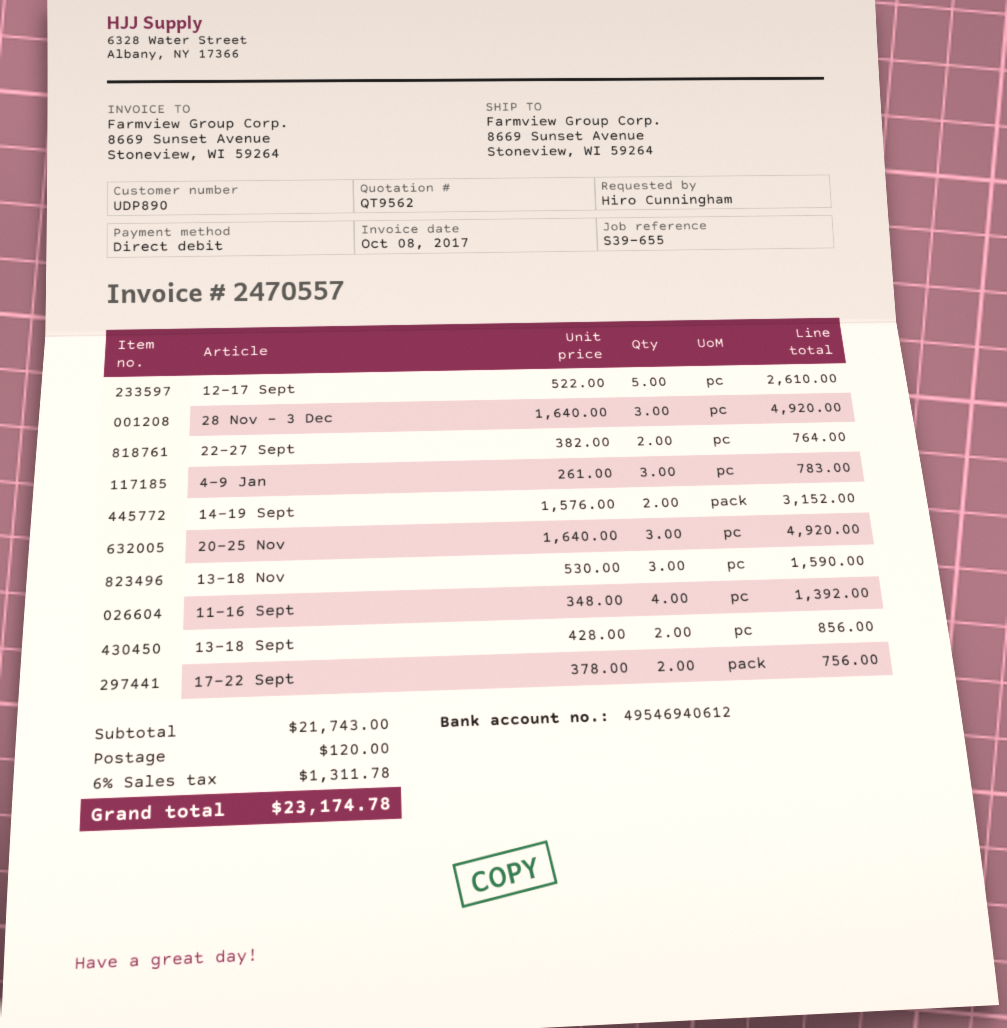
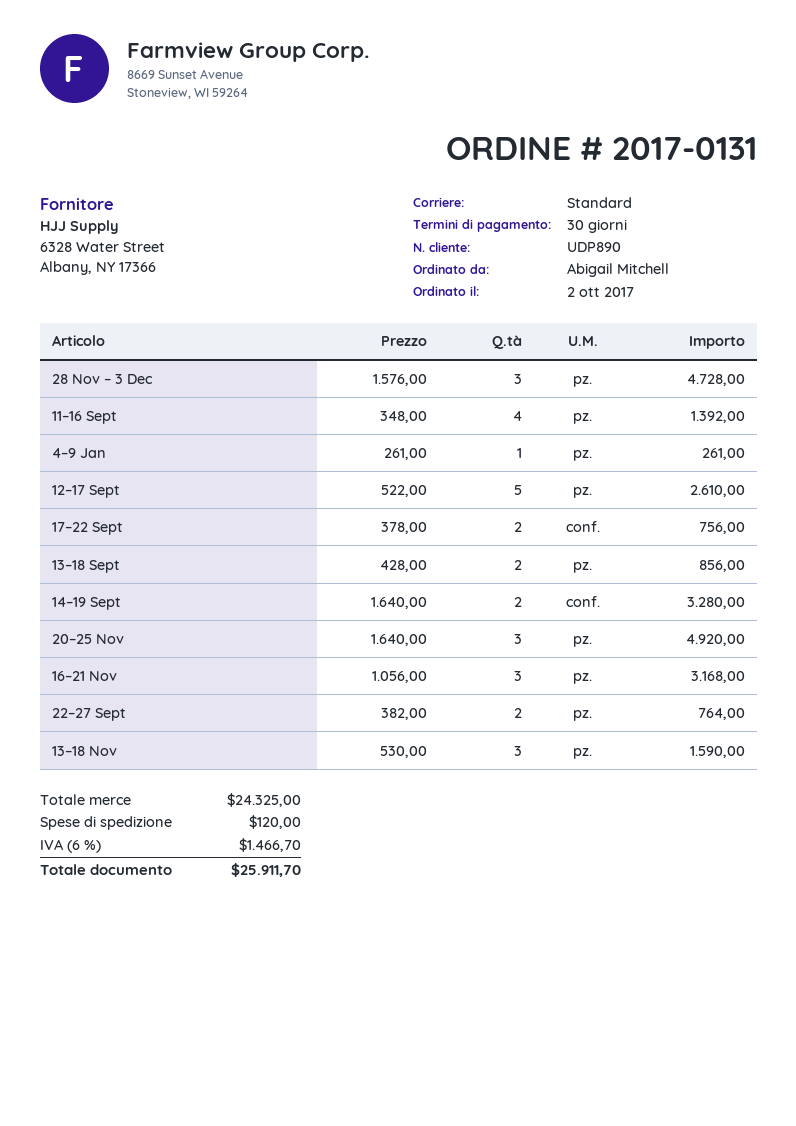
ordered by: Hiro Cunningham -> Abigail Mitchell
28 Nov – 3 Dec: 3 x 1640.00 = 4920.00 -> 3 x 1576.00 = 4728.00
4–9 Jan: 3 x 261.00 = 783.00 -> 1 x 261.00 = 261.00
14–19 Sept: 2 x 1576.00 = 3152.00 -> 2 x 1640.00 = 3280.00
16–21 Nov: none -> 3 x 1056.00 = 3168.00
subtotal: 21743.00 -> 24325.00
tax: 6% = 1311.78 -> 6% = 1466.70
total: 23174.78 -> 25911.70

